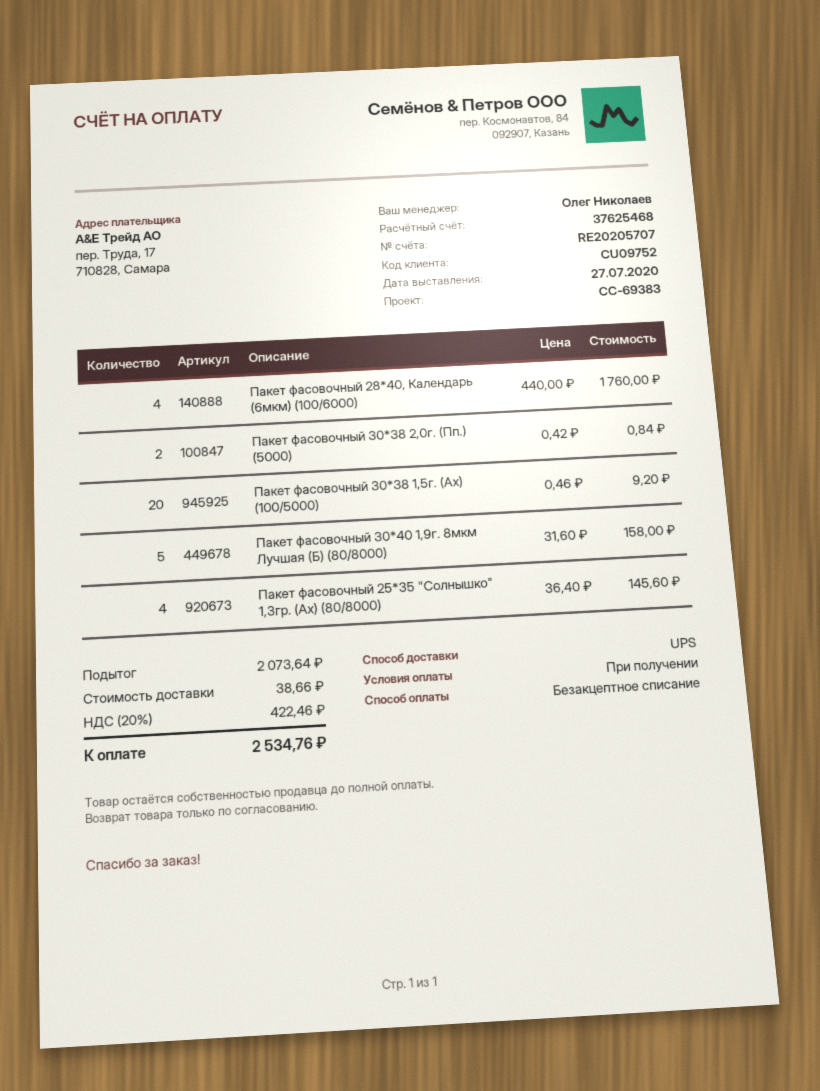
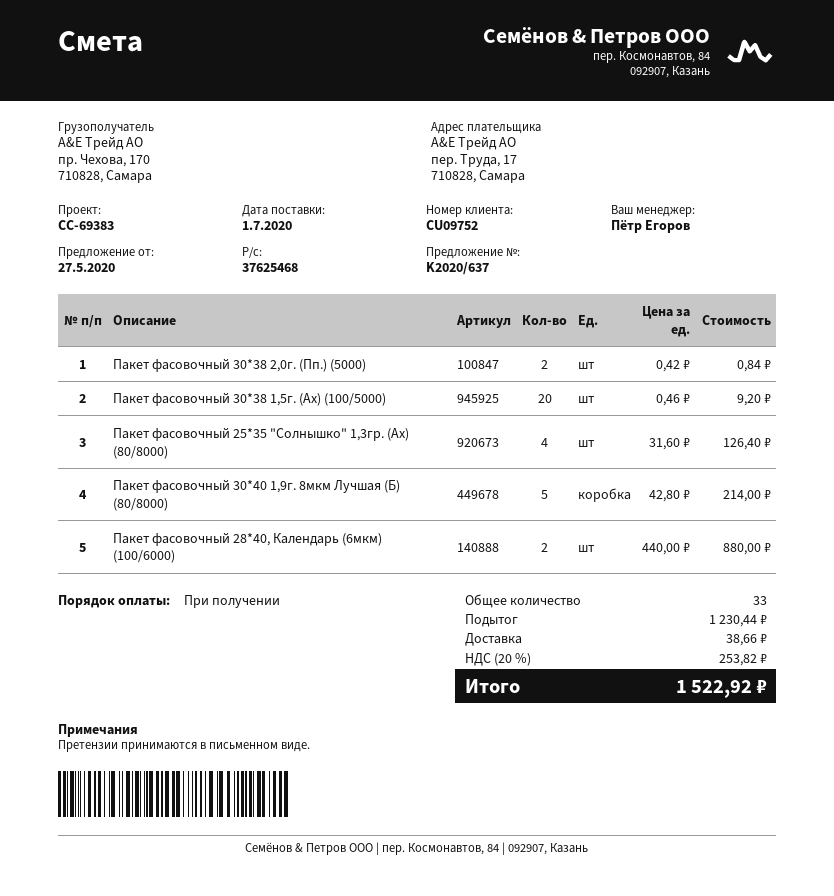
sales rep: Олег Николаев -> Пётр Егоров
Пакет фасовочный 28*40, Календарь (6мкм) (100/6000): 4 x 440.00 = 1760.00 -> 2 x 440.00 = 880.00
Пакет фасовочный 30*40 1,9г. 8мкм Лучшая (Б) (80/8000): 5 x 31.60 = 158.00 -> 5 x 42.80 = 214.00
Пакет фасовочный 25*35 "Солнышко" 1,3гр. (Ах) (80/8000): 4 x 36.40 = 145.60 -> 4 x 31.60 = 126.40
subtotal: 2073.64 -> 1230.44
tax: 20% = 422.46 -> 20% = 253.82
total: 2534.76 -> 1522.92

